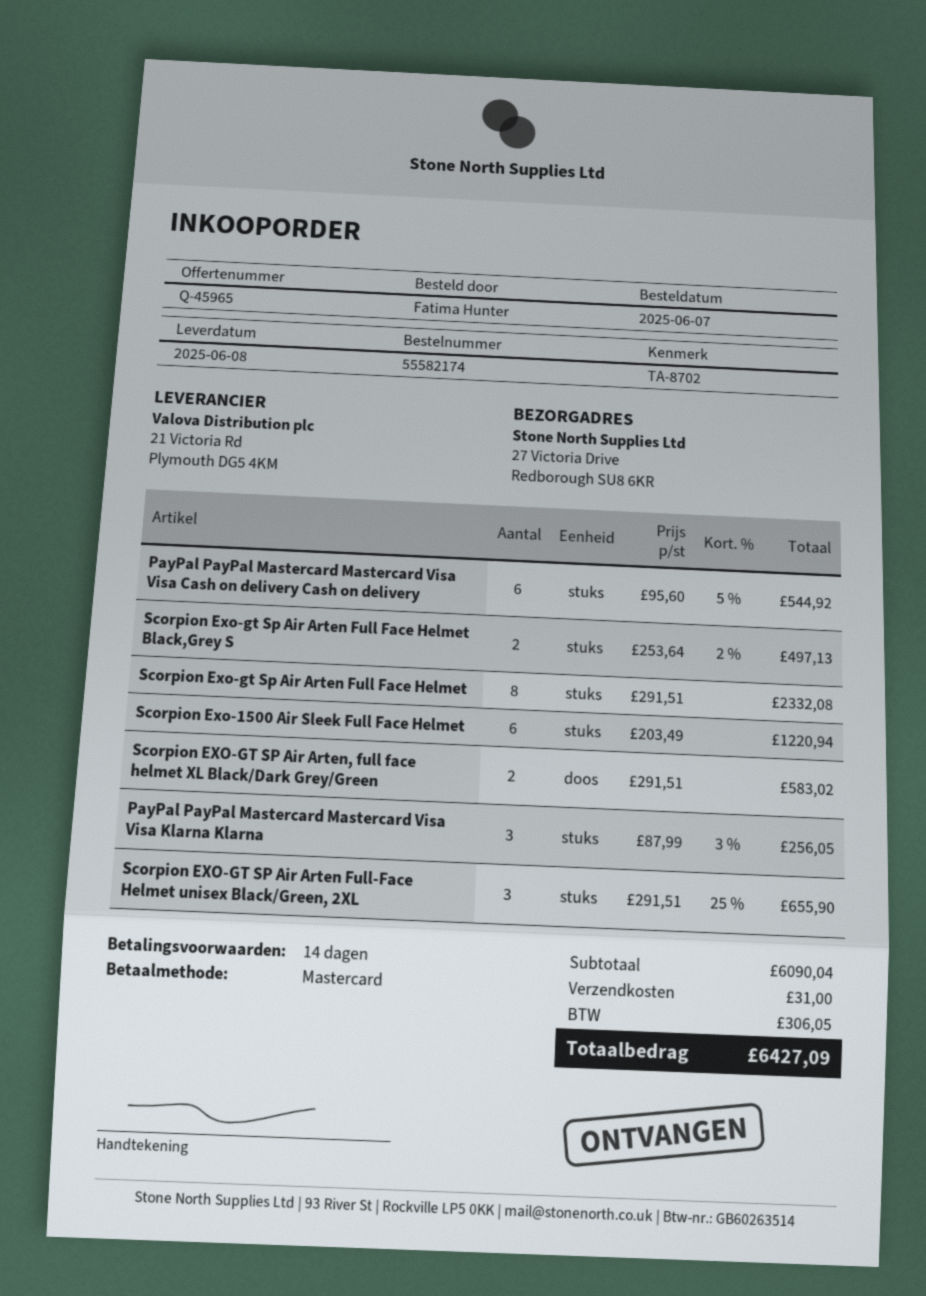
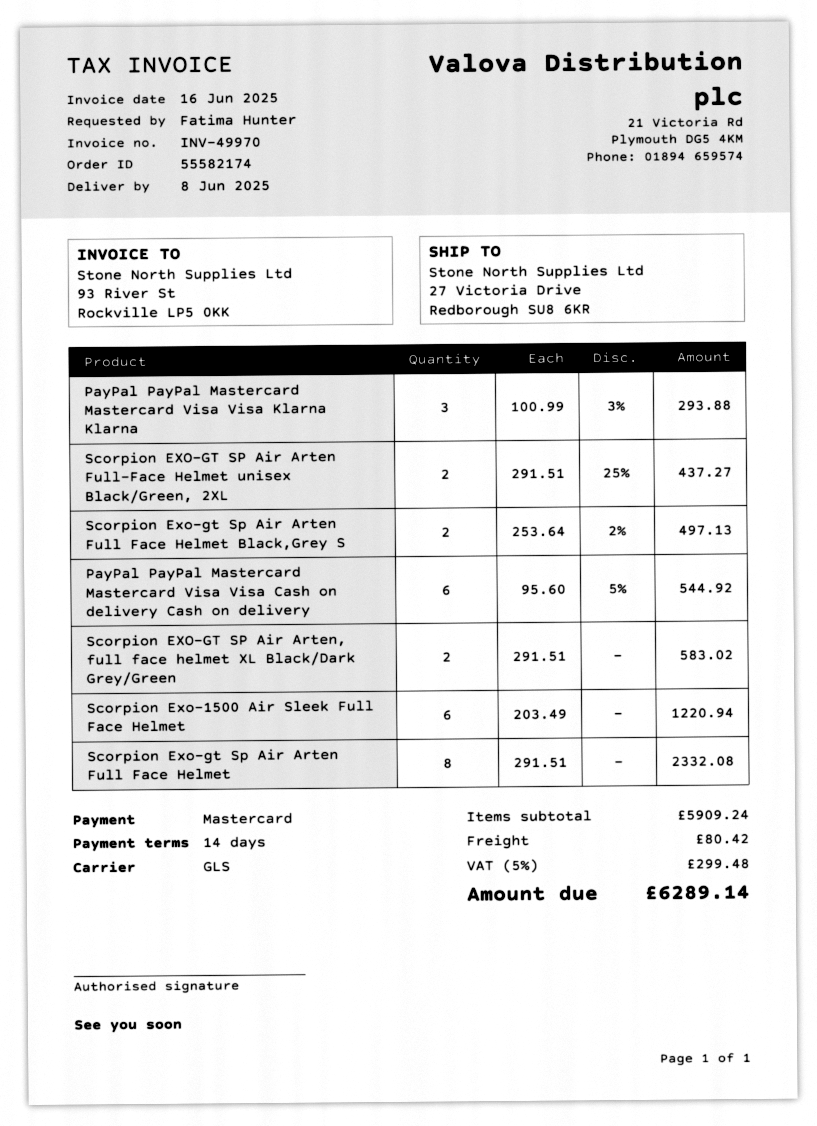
PayPal PayPal Mastercard Mastercard Visa Visa Klarna Klarna: 3 x 87.99 - 3% = 256.05 -> 3 x 100.99 - 3% = 293.88
Scorpion EXO-GT SP Air Arten Full-Face Helmet unisex Black/Green, 2XL: 3 x 291.51 - 25% = 655.90 -> 2 x 291.51 - 25% = 437.27
subtotal: 6090.04 -> 5909.24
shipping: 31.00 -> 80.42
tax: 306.05 -> 299.48
total: 6427.09 -> 6289.14

